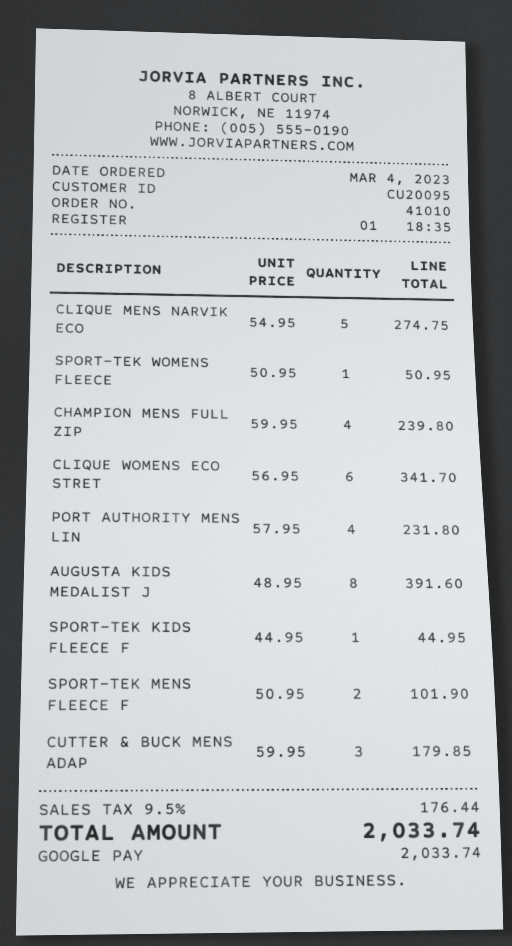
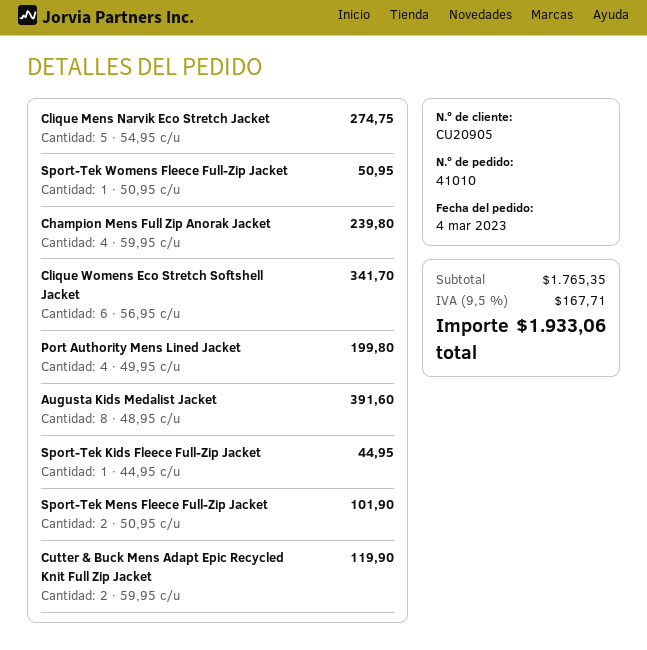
customer number: CU20095 -> CU20905
PORT AUTHORITY MENS LIN: 4 x 57.95 = 231.80 -> 4 x 49.95 = 199.80
CUTTER & BUCK MENS ADAP: 3 x 59.95 = 179.85 -> 2 x 59.95 = 119.90
tax: 9.5% = 176.44 -> 9.5% = 167.71
total: 2033.74 -> 1933.06

